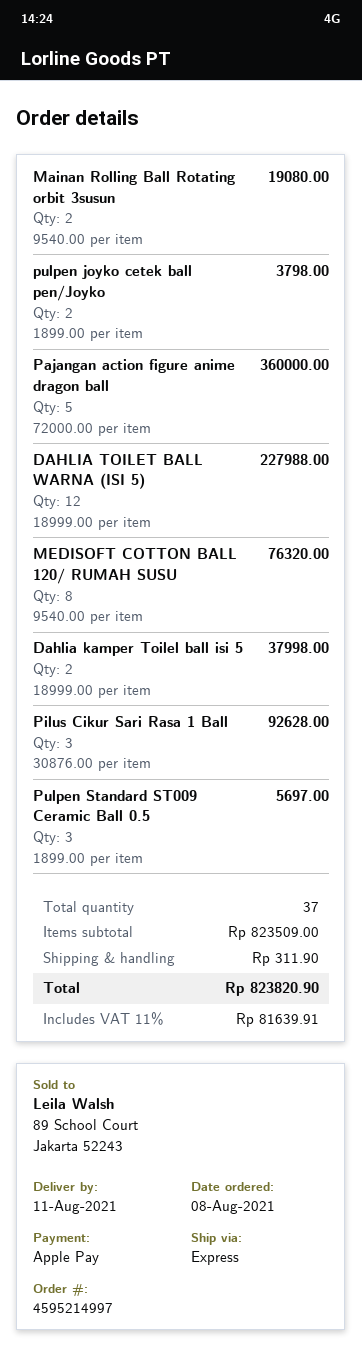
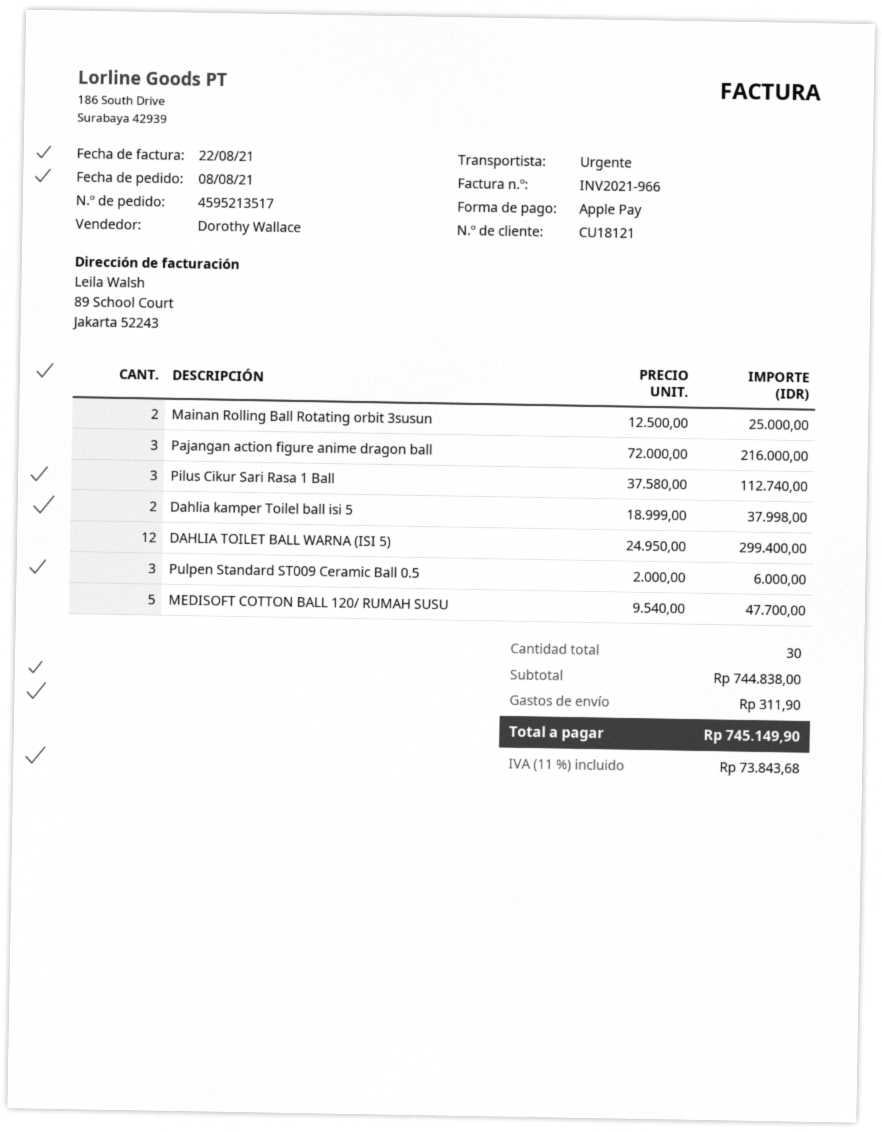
order number: 4595214997 -> 4595213517
Mainan Rolling Ball Rotating orbit 3susun: 2 x 9540.00 = 19080.00 -> 2 x 12500.00 = 25000.00
pulpen joyko cetek ball pen/Joyko: 2 x 1899.00 = 3798.00 -> none
Pajangan action figure anime dragon ball: 5 x 72000.00 = 360000.00 -> 3 x 72000.00 = 216000.00
DAHLIA TOILET BALL WARNA (ISI 5): 12 x 18999.00 = 227988.00 -> 12 x 24950.00 = 299400.00
MEDISOFT COTTON BALL 120/ RUMAH SUSU: 8 x 9540.00 = 76320.00 -> 5 x 9540.00 = 47700.00
Pilus Cikur Sari Rasa 1 Ball: 3 x 30876.00 = 92628.00 -> 3 x 37580.00 = 112740.00
Pulpen Standard ST009 Ceramic Ball 0.5: 3 x 1899.00 = 5697.00 -> 3 x 2000.00 = 6000.00
total quantity: 37 -> 30
subtotal: 823509.00 -> 744838.00
tax: 11% = 81639.91 -> 11% = 73843.68
total: 823820.90 -> 745149.90

